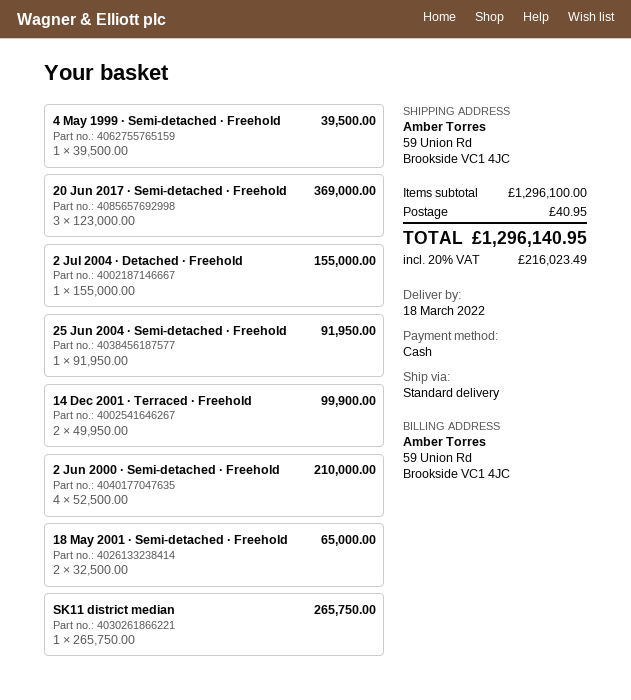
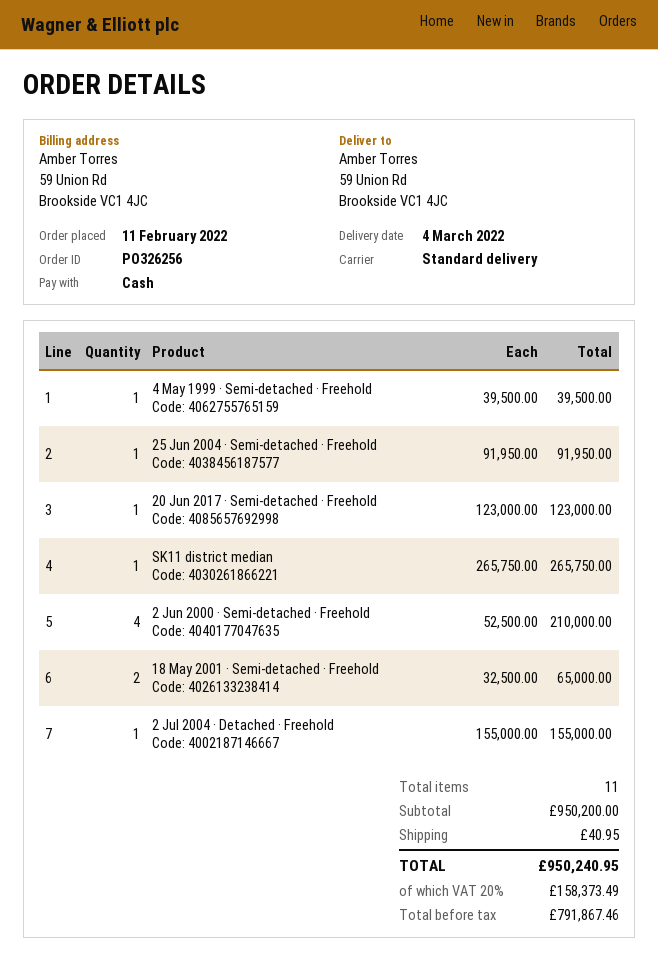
delivery date: 2022-03-18 -> 2022-03-04
20 Jun 2017 · Semi-detached · Freehold: 3 x 123000.00 = 369000.00 -> 1 x 123000.00 = 123000.00
14 Dec 2001 · Terraced · Freehold: 2 x 49950.00 = 99900.00 -> none
subtotal: 1296100.00 -> 950200.00
tax: 20% = 216023.49 -> 20% = 158373.49
total: 1296140.95 -> 950240.95

